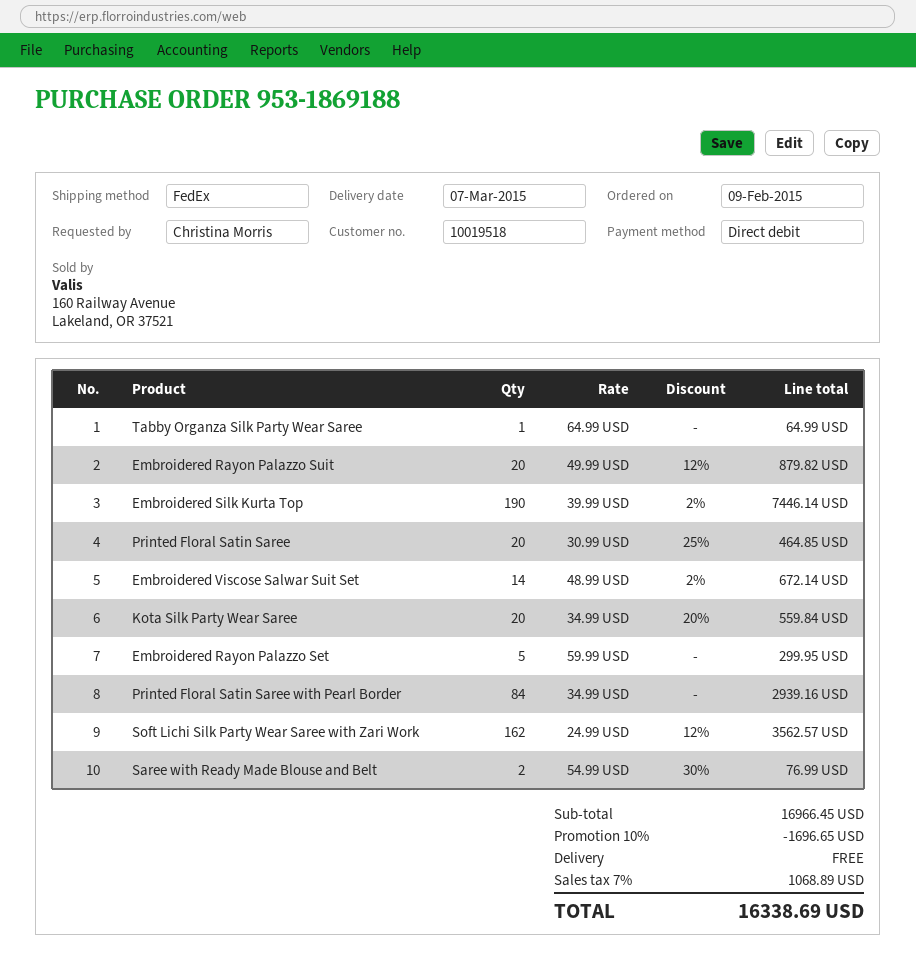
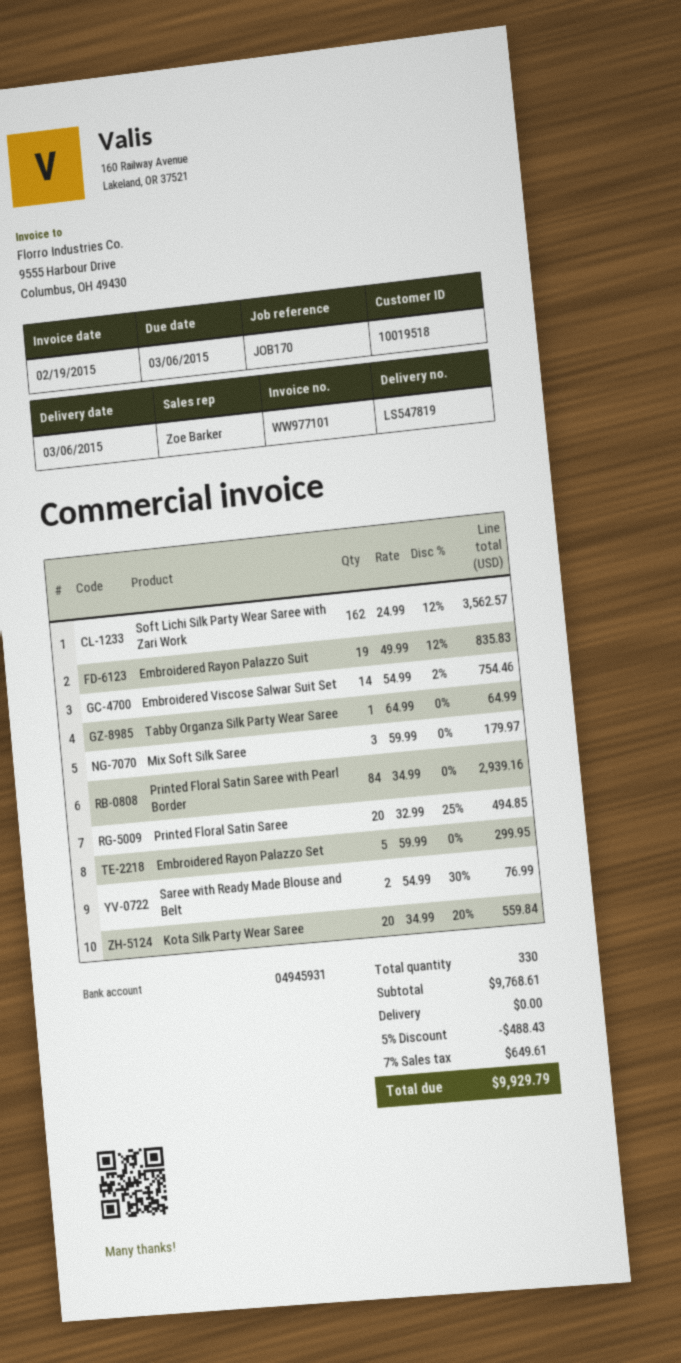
delivery date: 2015-03-07 -> 2015-03-06
Embroidered Rayon Palazzo Suit: 20 x 49.99 - 12% = 879.82 -> 19 x 49.99 - 12% = 835.83
Embroidered Silk Kurta Top: 190 x 39.99 - 2% = 7446.14 -> none
Printed Floral Satin Saree: 20 x 30.99 - 25% = 464.85 -> 20 x 32.99 - 25% = 494.85
Embroidered Viscose Salwar Suit Set: 14 x 48.99 - 2% = 672.14 -> 14 x 54.99 - 2% = 754.46
Mix Soft Silk Saree: none -> 3 x 59.99 = 179.97
subtotal: 16966.45 -> 9768.61
discount: 10% = 1696.65 -> 5% = 488.43
tax: 7% = 1068.89 -> 7% = 649.61
total: 16338.69 -> 9929.79

